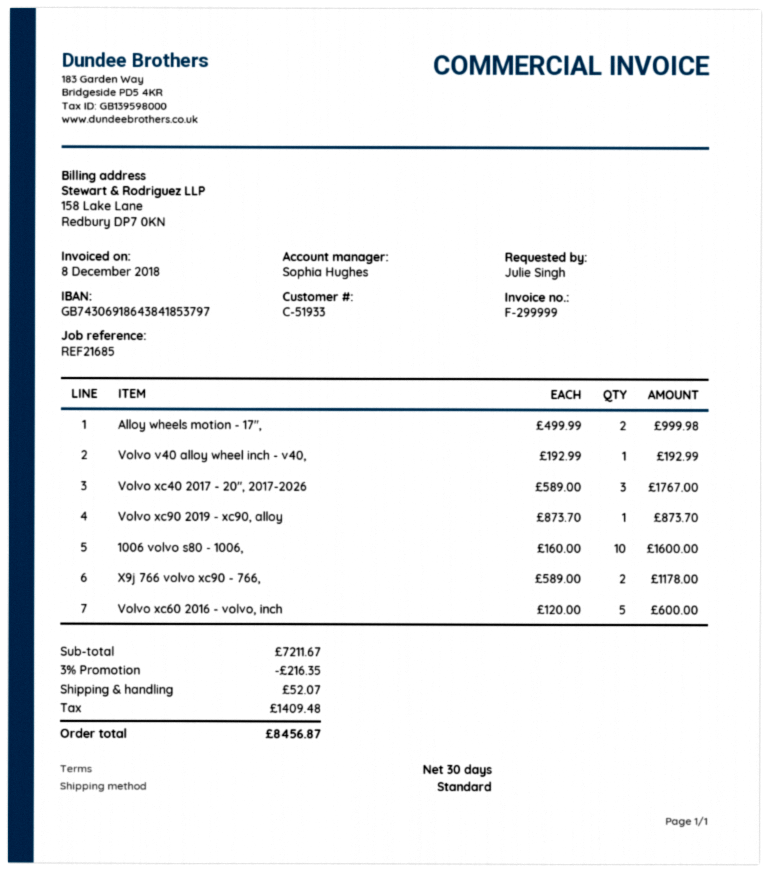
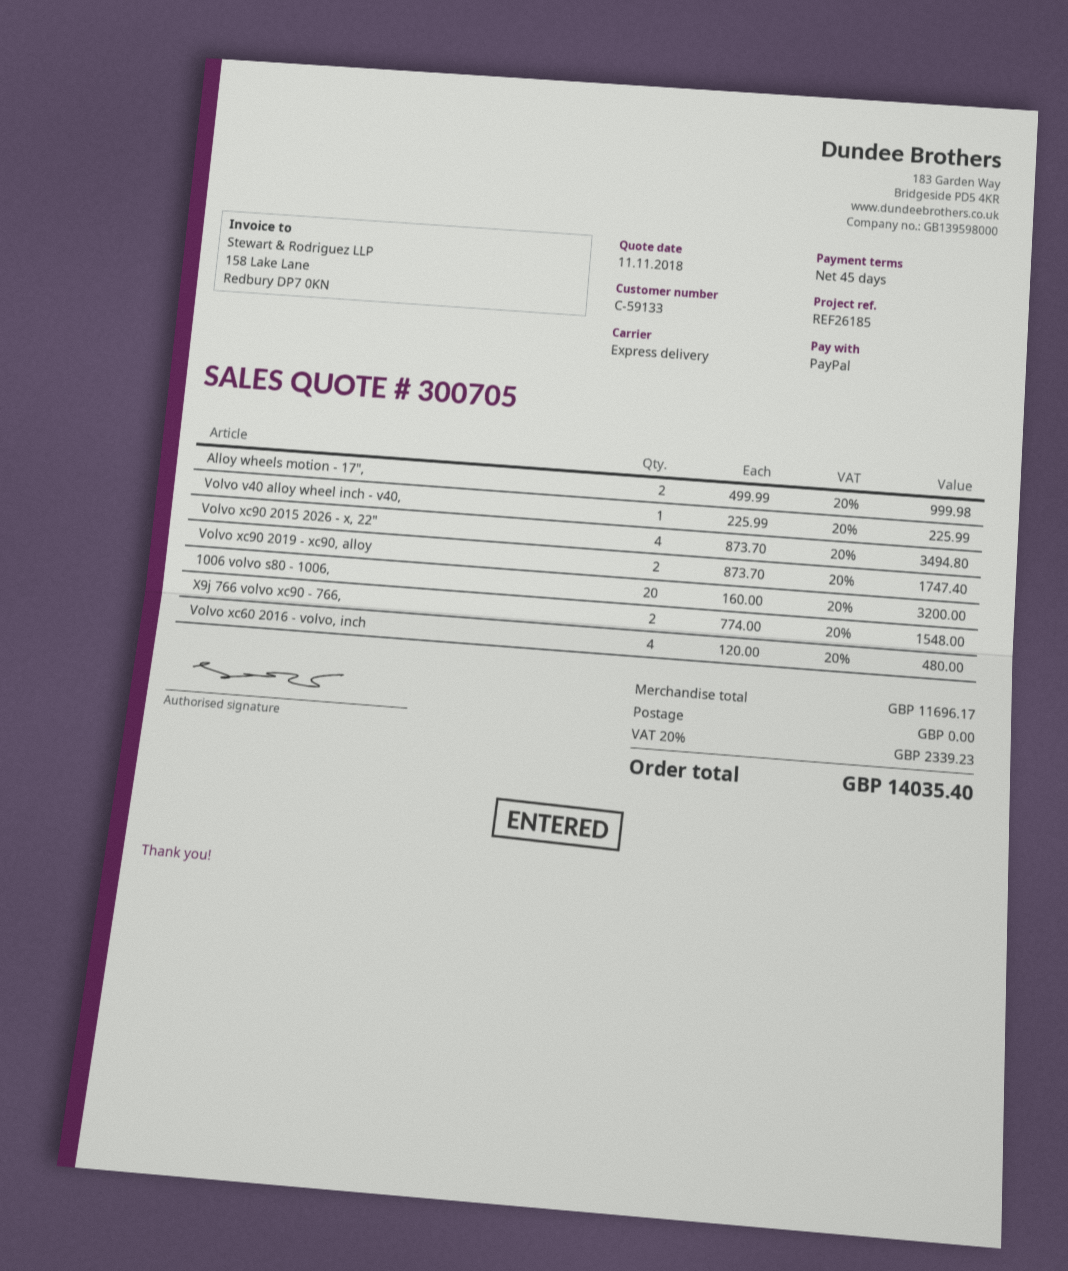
payment terms: 30 days -> 45 days
customer number: C-51933 -> C-59133
reference: REF21685 -> REF26185
shipping method: standard -> express
Volvo v40 alloy wheel inch - v40,: 1 x 192.99 = 192.99 -> 1 x 225.99 = 225.99
Volvo xc40 2017 - 20", 2017-2026: 3 x 589.00 = 1767.00 -> none
Volvo xc90 2019 - xc90, alloy: 1 x 873.70 = 873.70 -> 2 x 873.70 = 1747.40
1006 volvo s80 - 1006,: 10 x 160.00 = 1600.00 -> 20 x 160.00 = 3200.00
X9j 766 volvo xc90 - 766,: 2 x 589.00 = 1178.00 -> 2 x 774.00 = 1548.00
Volvo xc60 2016 - volvo, inch: 5 x 120.00 = 600.00 -> 4 x 120.00 = 480.00
Volvo xc90 2015 2026 - x, 22": none -> 4 x 873.70 = 3494.80
subtotal: 7211.67 -> 11696.17
discount: 3% = 216.35 -> none
shipping: 52.07 -> 0.00
tax: 1409.48 -> 2339.23
total: 8456.87 -> 14035.40

